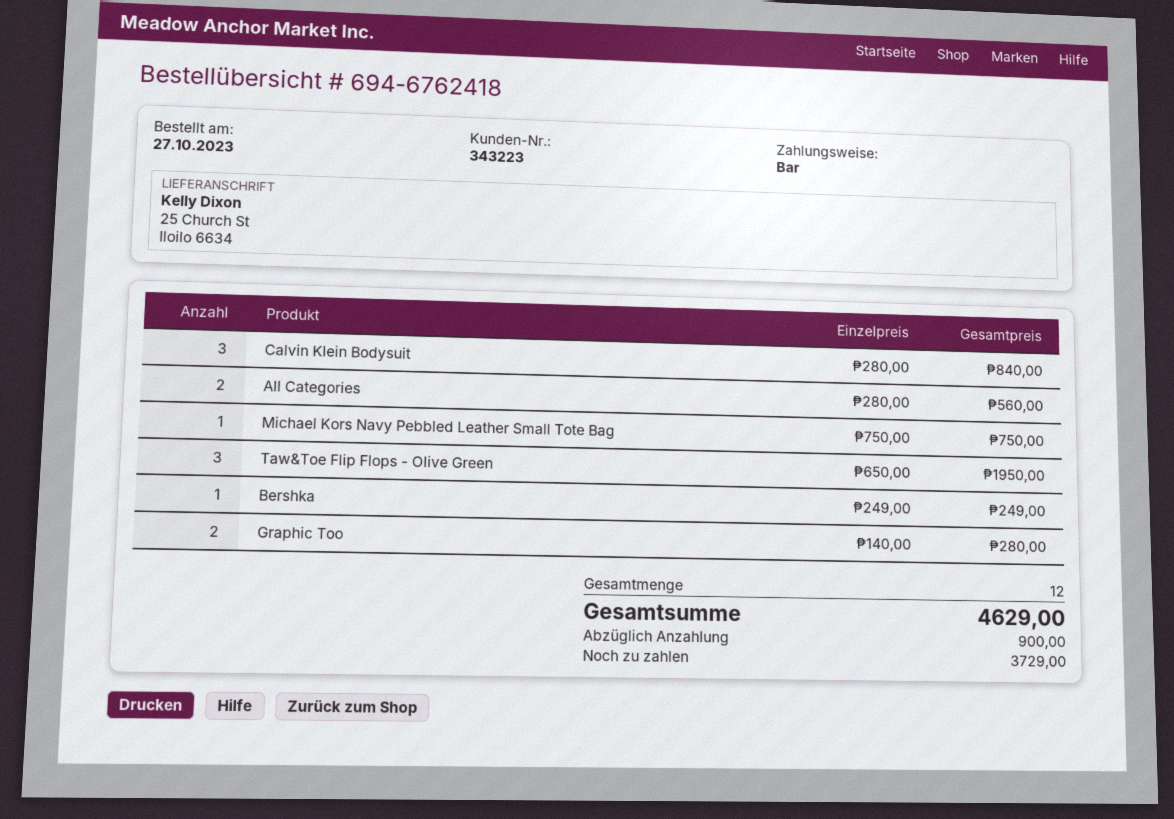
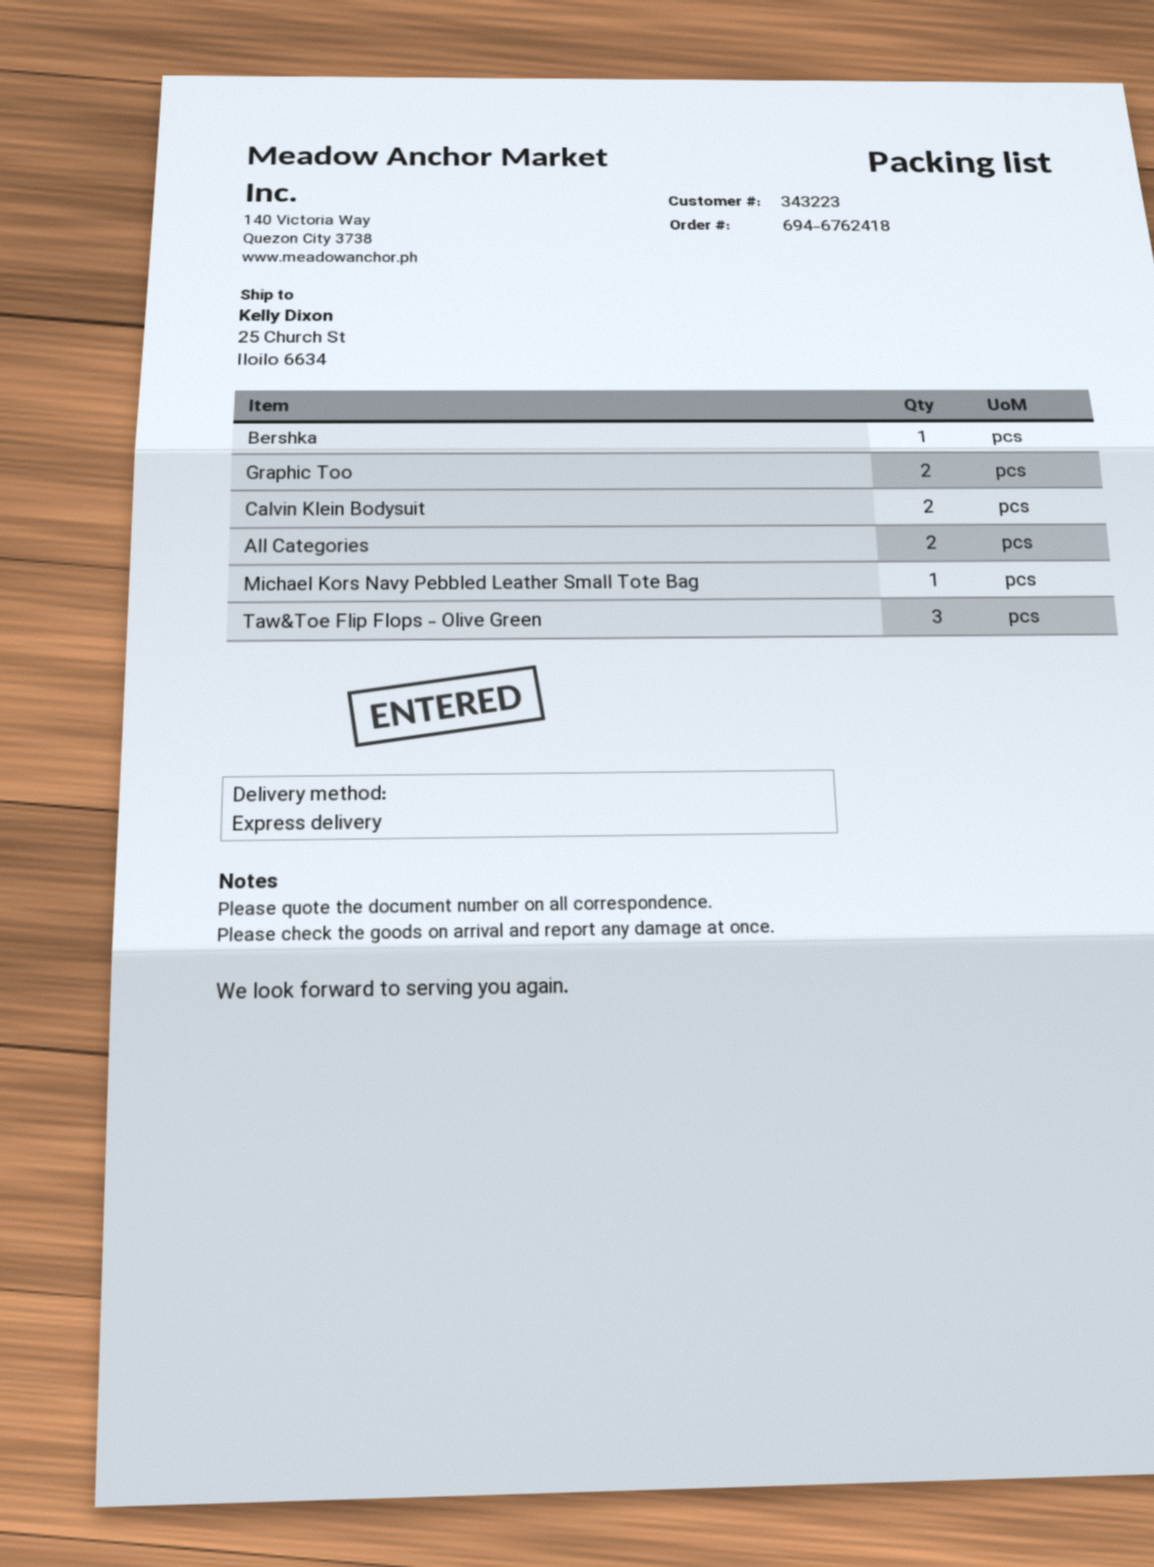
Calvin Klein Bodysuit: 3 -> 2

